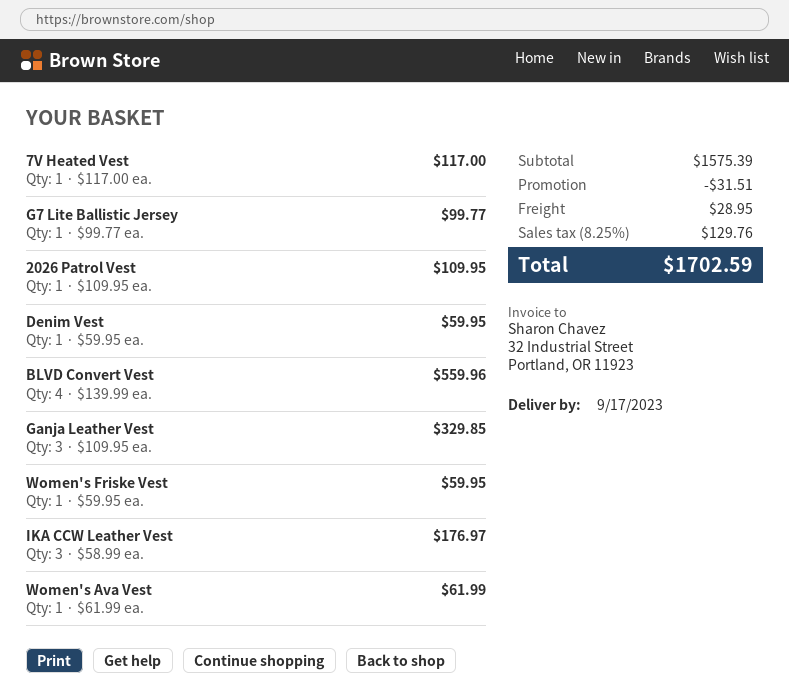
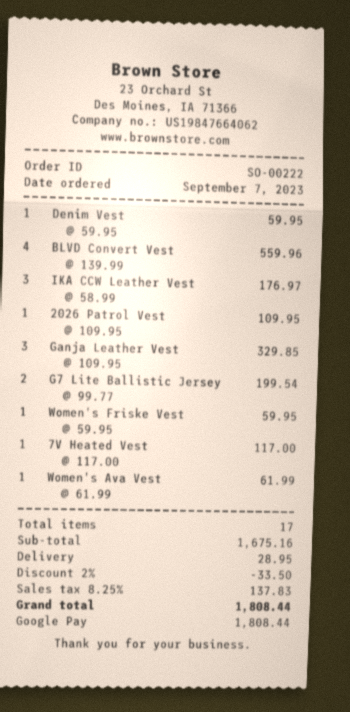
G7 Lite Ballistic Jersey: 1 x 99.77 = 99.77 -> 2 x 99.77 = 199.54
subtotal: 1575.39 -> 1675.16
discount: 31.51 -> 33.50
tax: 8.25% = 129.76 -> 8.25% = 137.83
total: 1702.59 -> 1808.44

